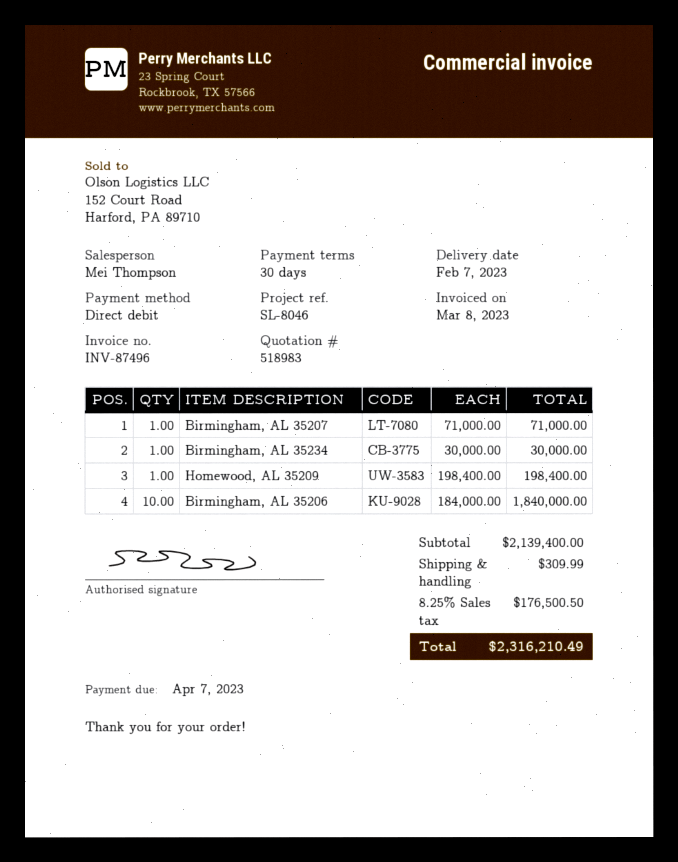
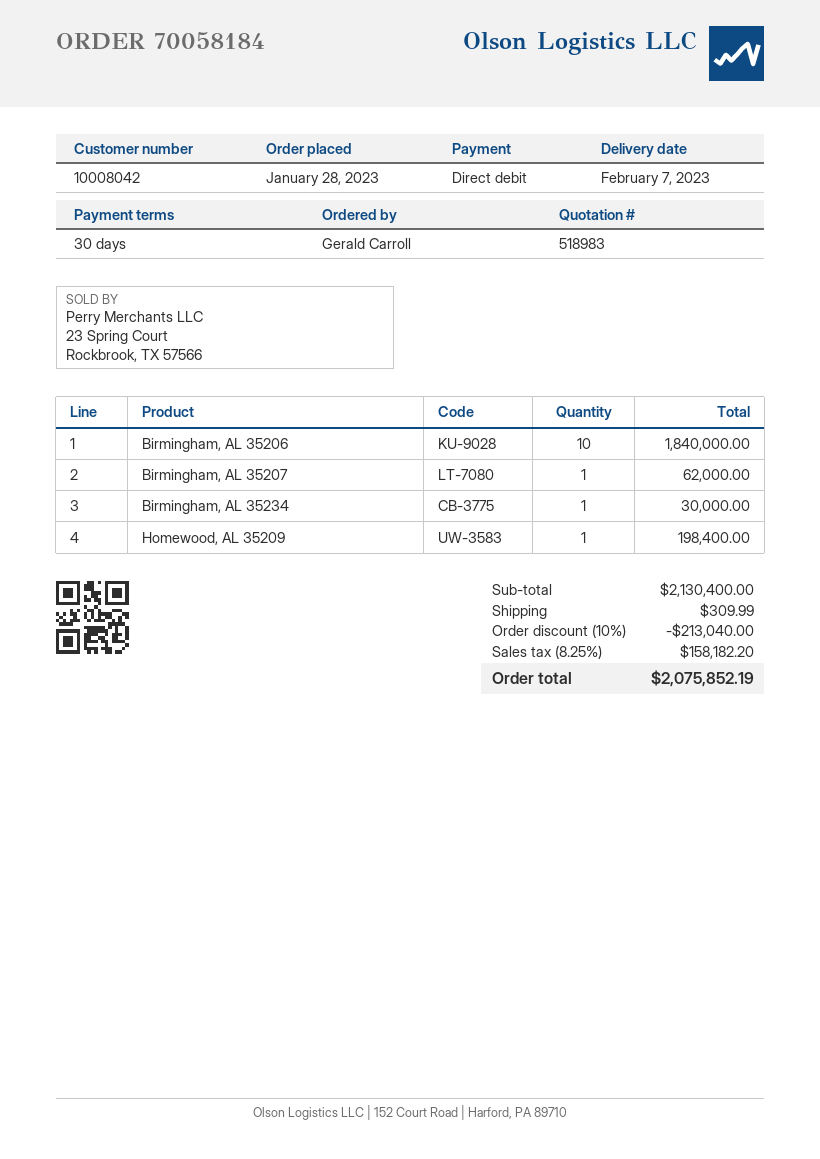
Birmingham, AL 35207: 1 for 71000.00 -> 1 for 62000.00
subtotal: 2139400.00 -> 2130400.00
discount: none -> 10% = 213040.00
tax: 8.25% = 176500.50 -> 8.25% = 158182.20
total: 2316210.49 -> 2075852.19

